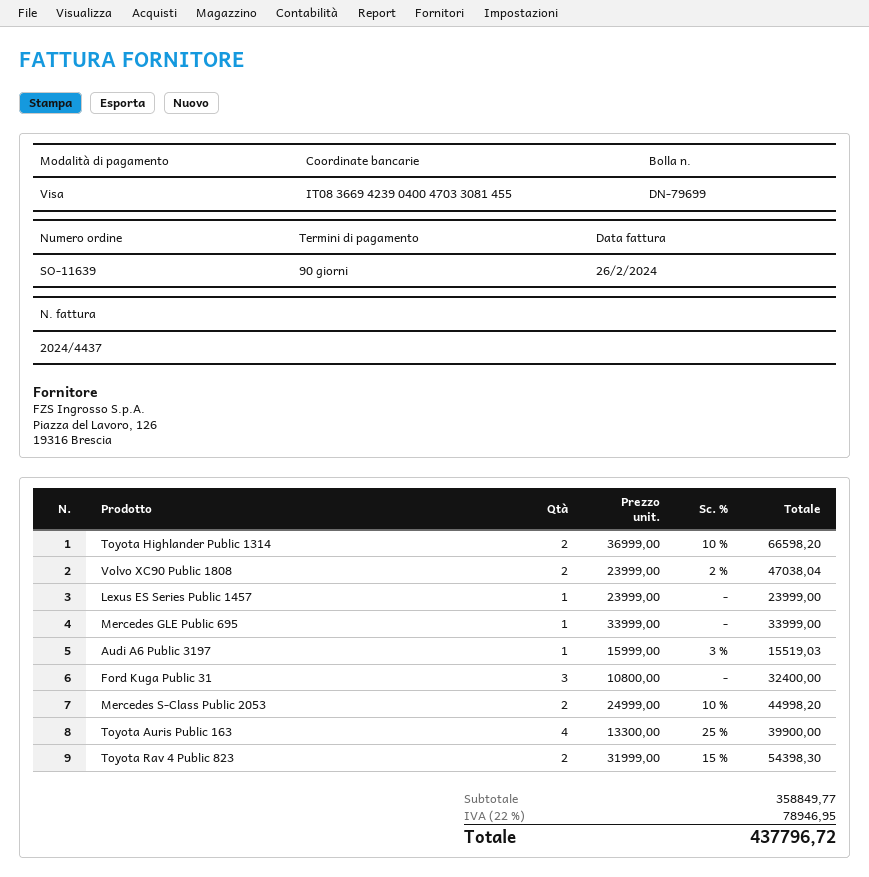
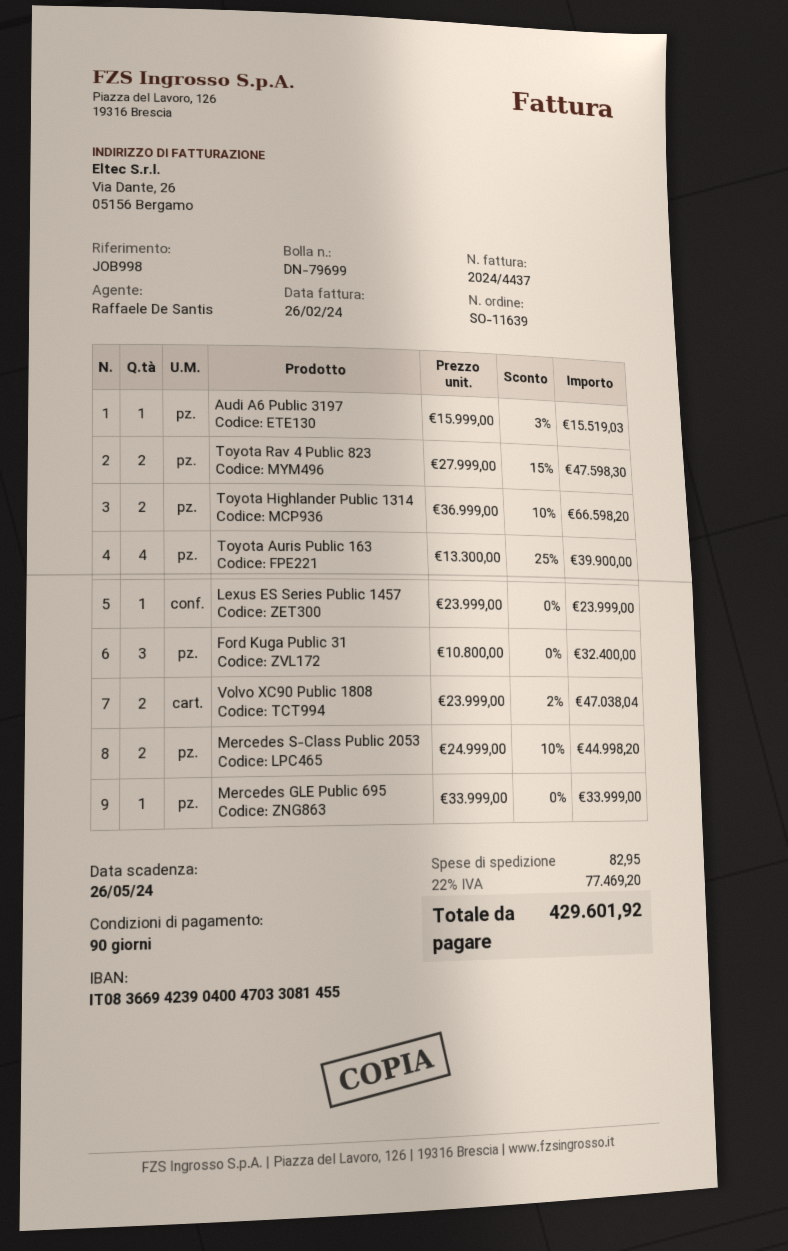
Toyota Rav 4 Public 823: 2 x 31999.00 - 15% = 54398.30 -> 2 x 27999.00 - 15% = 47598.30
shipping: none -> 82.95
tax: 22% = 78946.95 -> 22% = 77469.20
total: 437796.72 -> 429601.92

